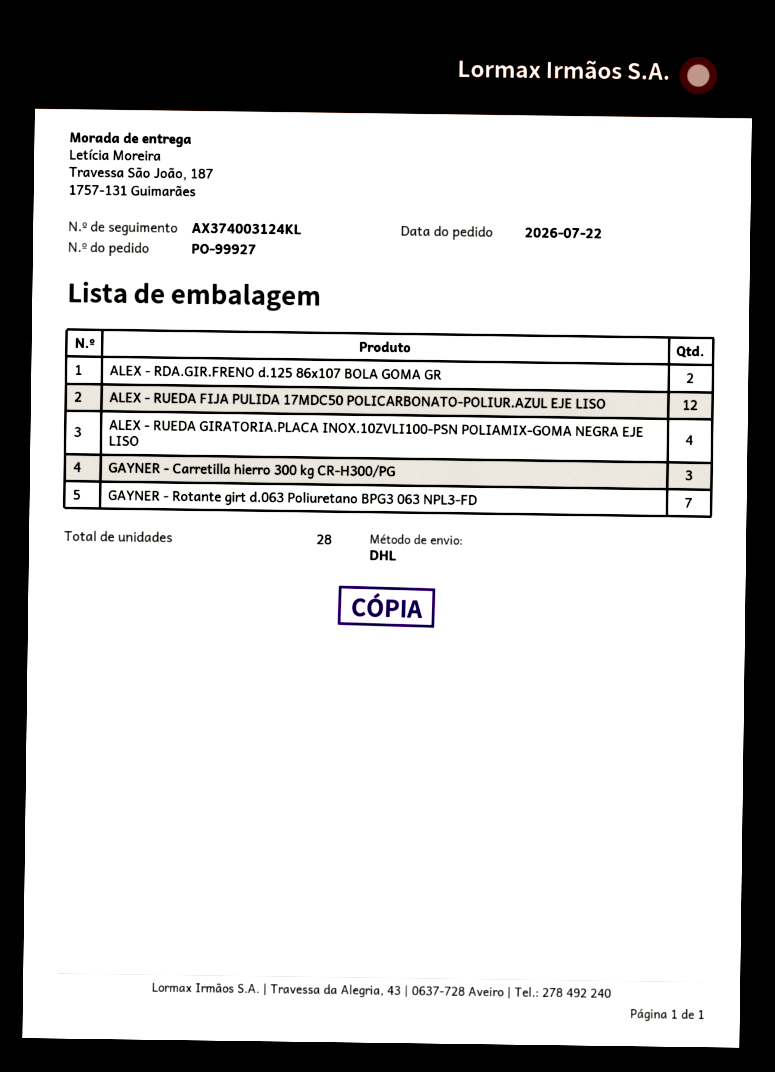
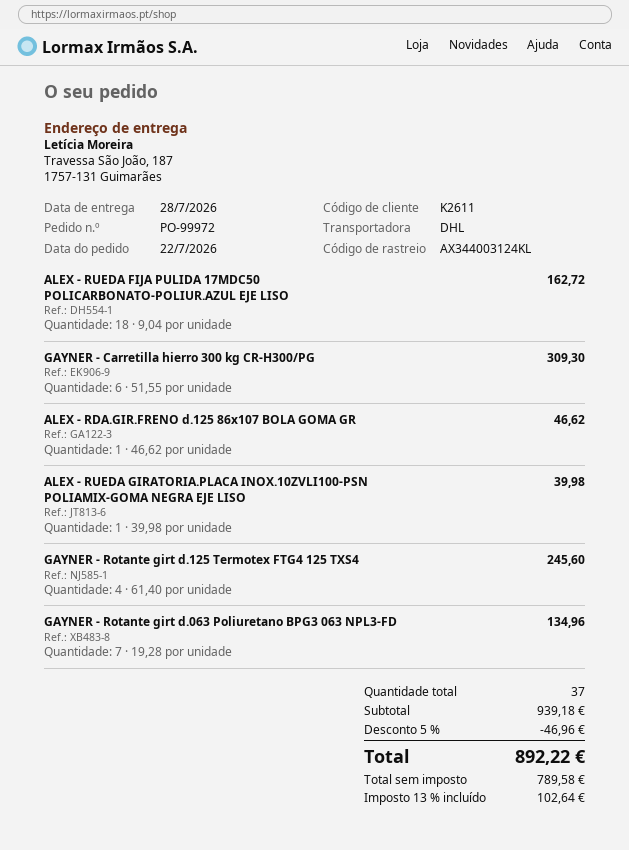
order number: PO-99927 -> PO-99972
tracking number: AX374003124KL -> AX344003124KL
ALEX - RDA.GIR.FRENO d.125 86x107 BOLA GOMA GR: 2 -> 1
ALEX - RUEDA FIJA PULIDA 17MDC50 POLICARBONATO-POLIUR.AZUL EJE LISO: 12 -> 18
ALEX - RUEDA GIRATORIA.PLACA INOX.10ZVLI100-PSN POLIAMIX-GOMA NEGRA EJE LISO: 4 -> 1
GAYNER - Carretilla hierro 300 kg CR-H300/PG: 3 -> 6
GAYNER - Rotante girt d.125 Termotex FTG4 125 TXS4: none -> 4
total quantity: 28 -> 37

